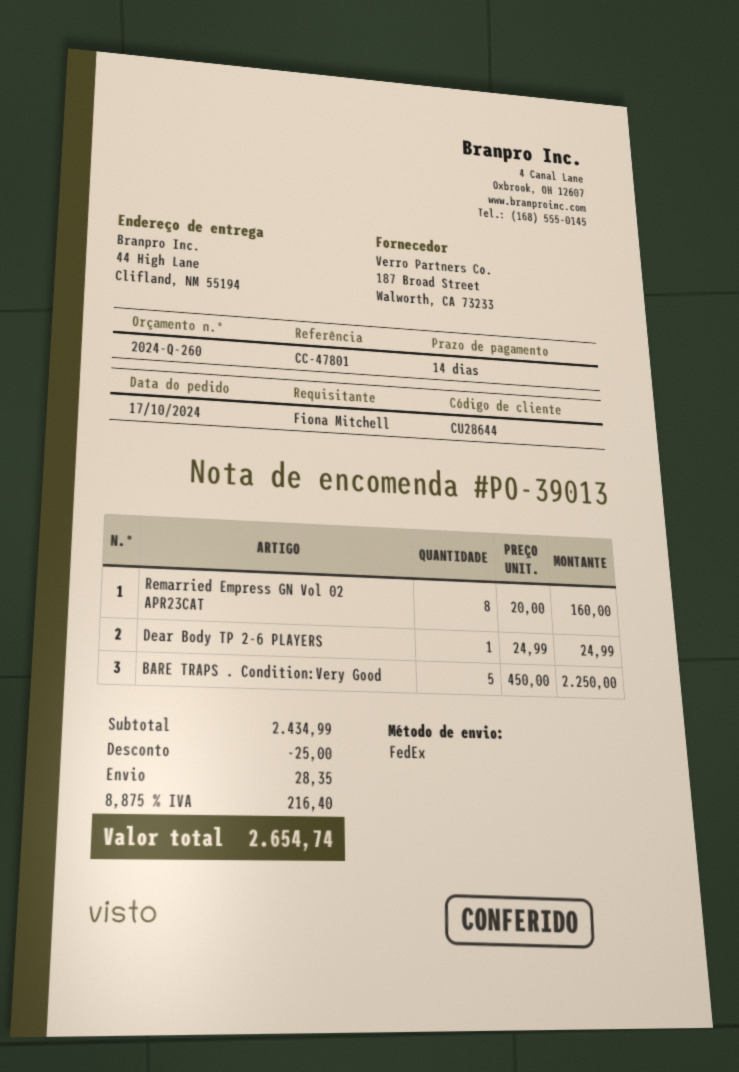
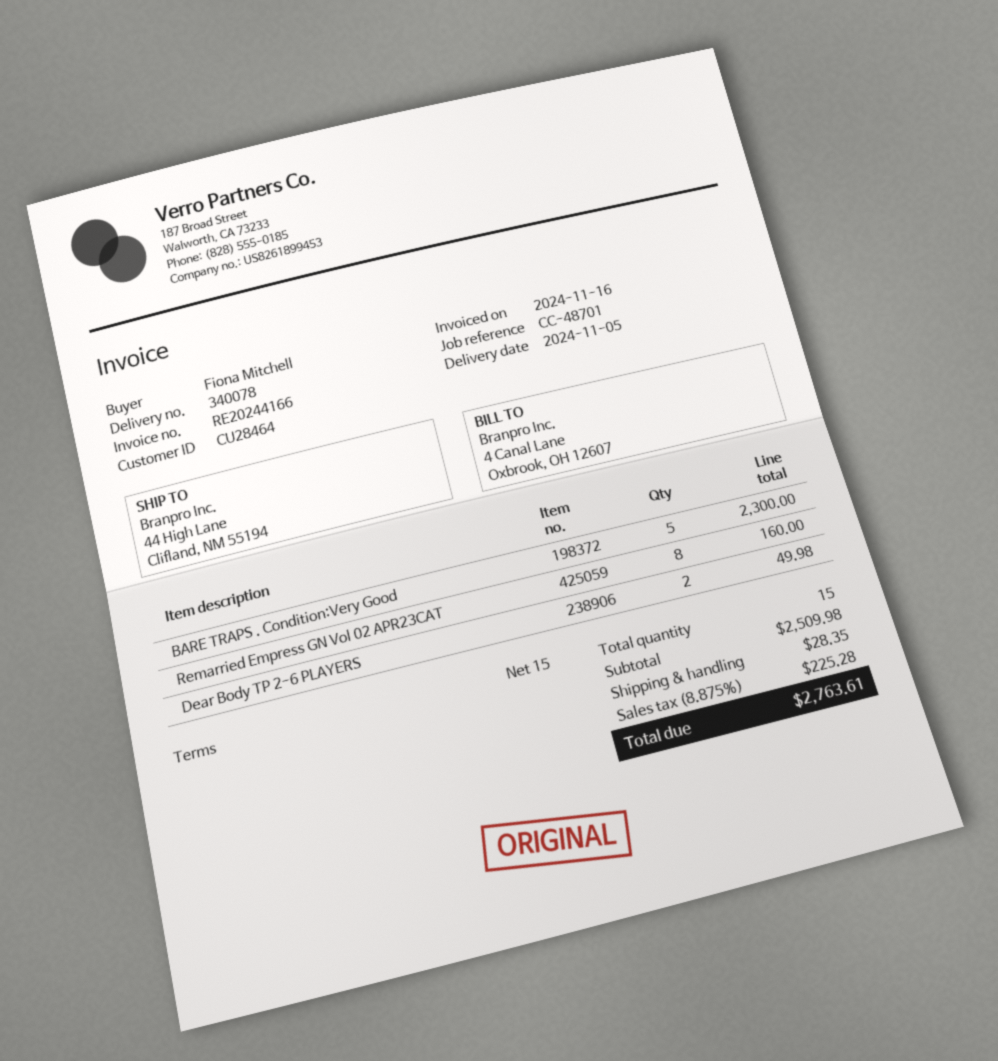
payment terms: 14 days -> 15 days
customer number: CU28644 -> CU28464
reference: CC-47801 -> CC-48701
Dear Body TP 2-6 PLAYERS: 1 for 24.99 -> 2 for 49.98
BARE TRAPS . Condition:Very Good: 5 for 2250.00 -> 5 for 2300.00
subtotal: 2434.99 -> 2509.98
discount: 25.00 -> none
tax: 8.875% = 216.40 -> 8.875% = 225.28
total: 2654.74 -> 2763.61

